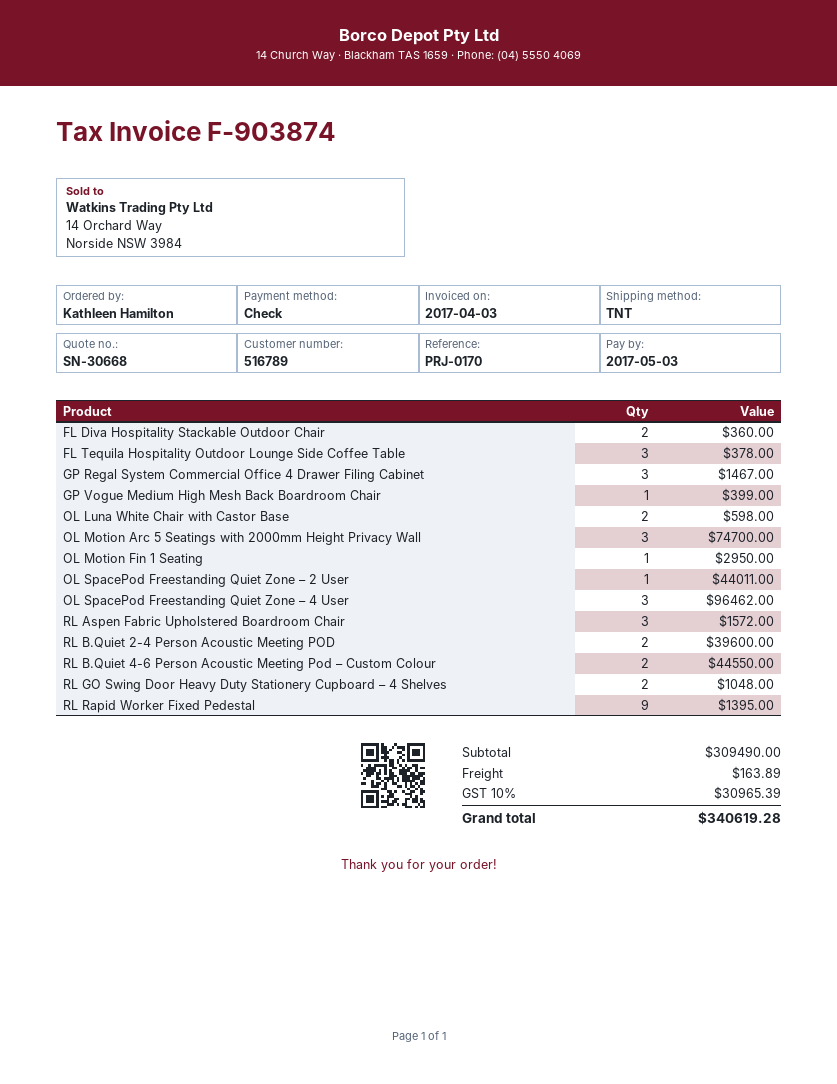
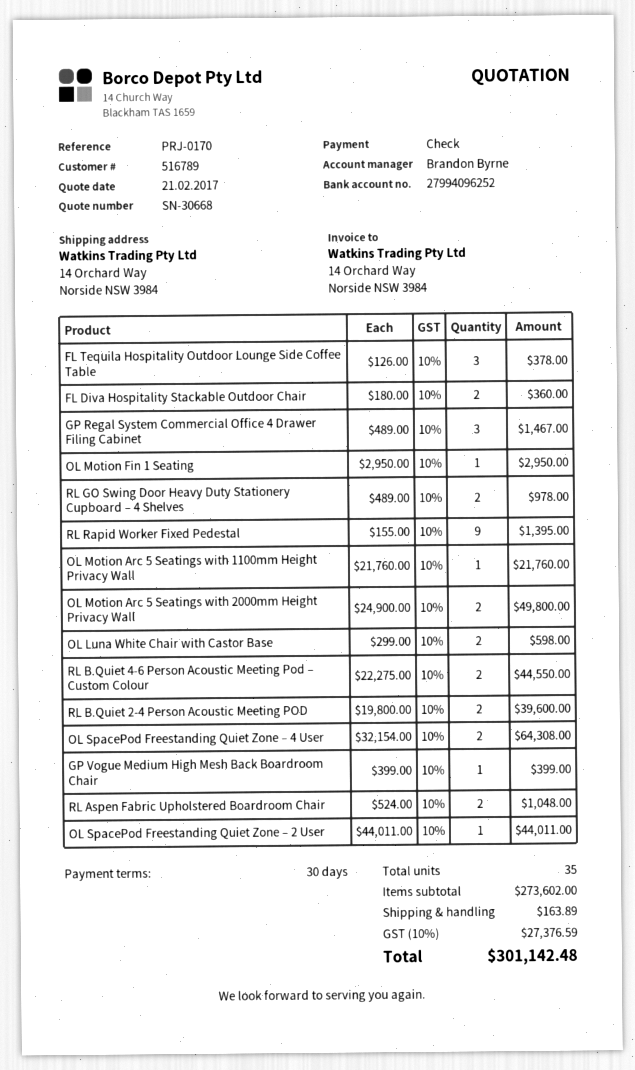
OL Motion Arc 5 Seatings with 2000mm Height Privacy Wall: 3 for 74700.00 -> 2 for 49800.00
OL SpacePod Freestanding Quiet Zone – 4 User: 3 for 96462.00 -> 2 for 64308.00
RL Aspen Fabric Upholstered Boardroom Chair: 3 for 1572.00 -> 2 for 1048.00
RL GO Swing Door Heavy Duty Stationery Cupboard – 4 Shelves: 2 for 1048.00 -> 2 for 978.00
OL Motion Arc 5 Seatings with 1100mm Height Privacy Wall: none -> 1 for 21760.00
subtotal: 309490.00 -> 273602.00
tax: 10% = 30965.39 -> 10% = 27376.59
total: 340619.28 -> 301142.48

